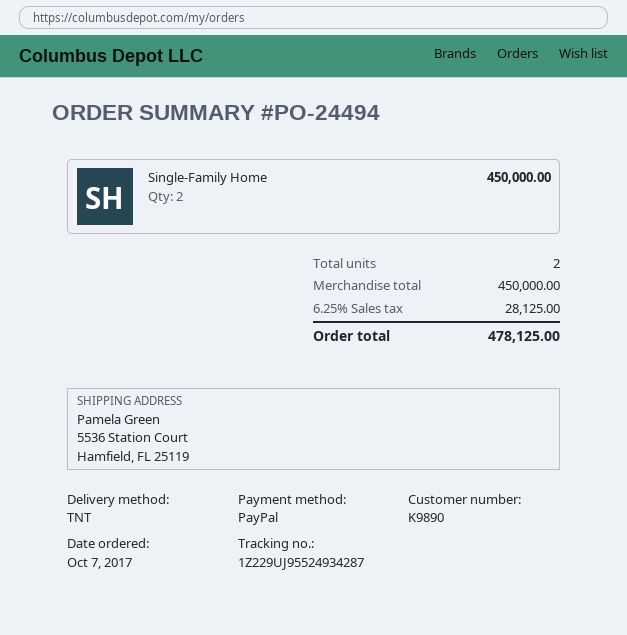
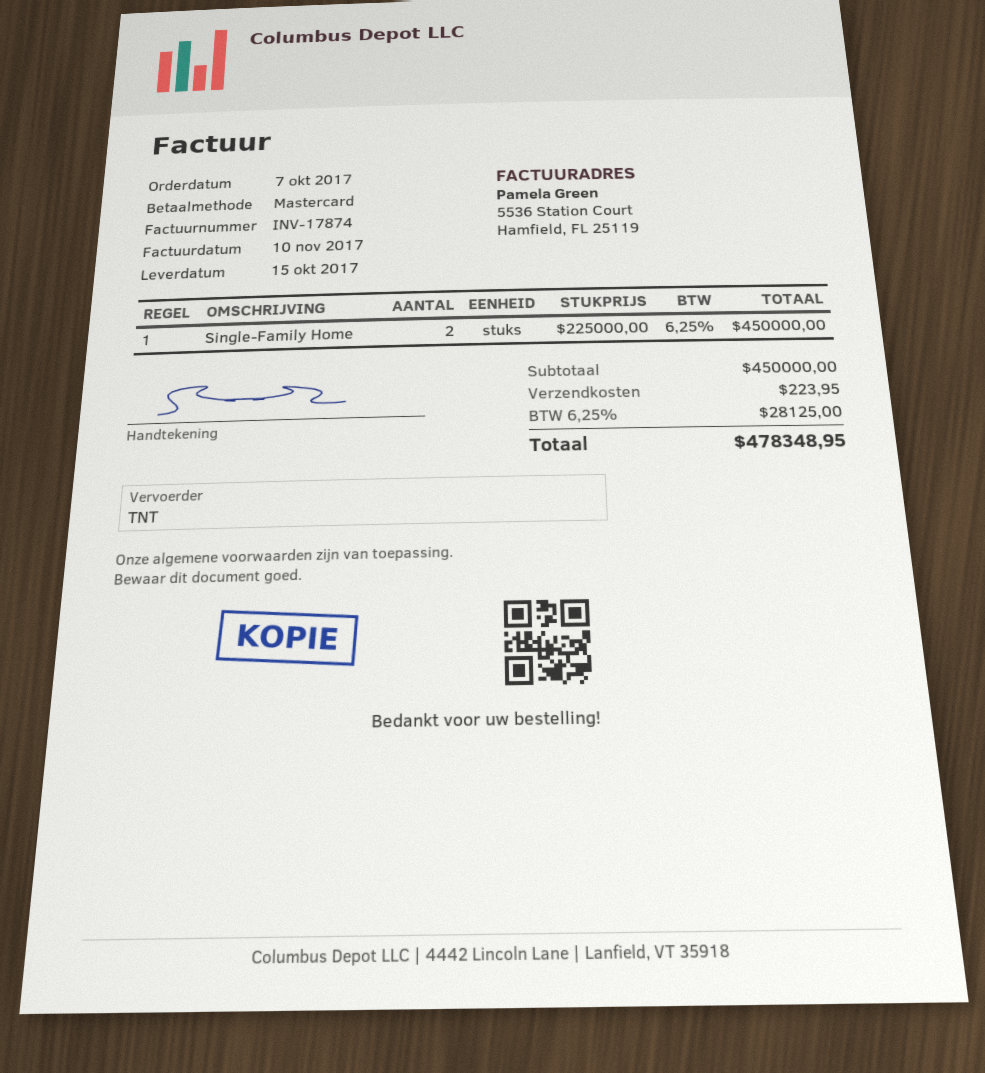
payment method: PayPal -> Mastercard
shipping: none -> 223.95
total: 478125.00 -> 478348.95

